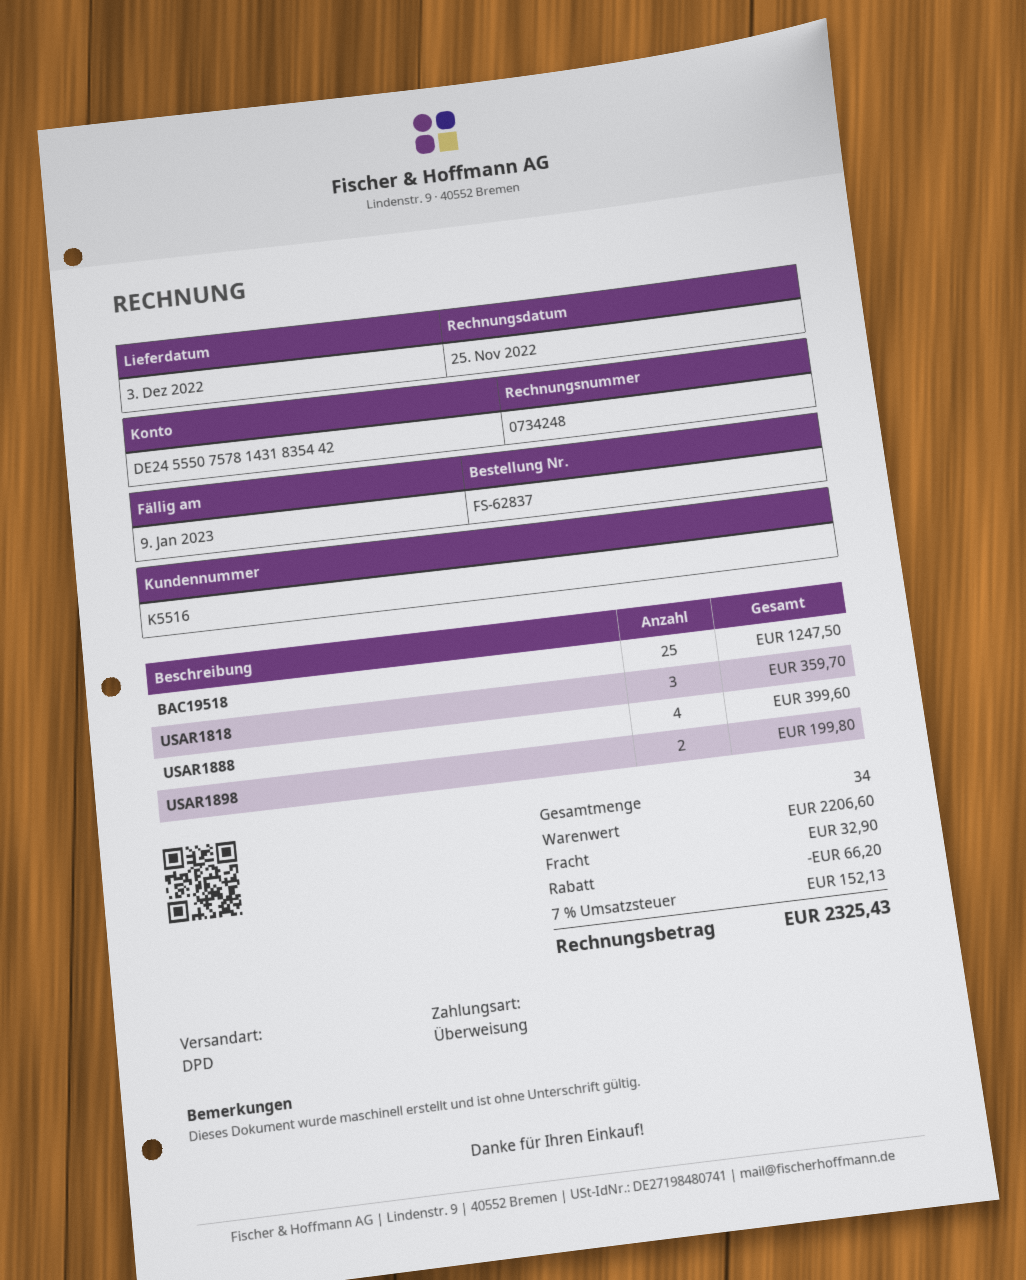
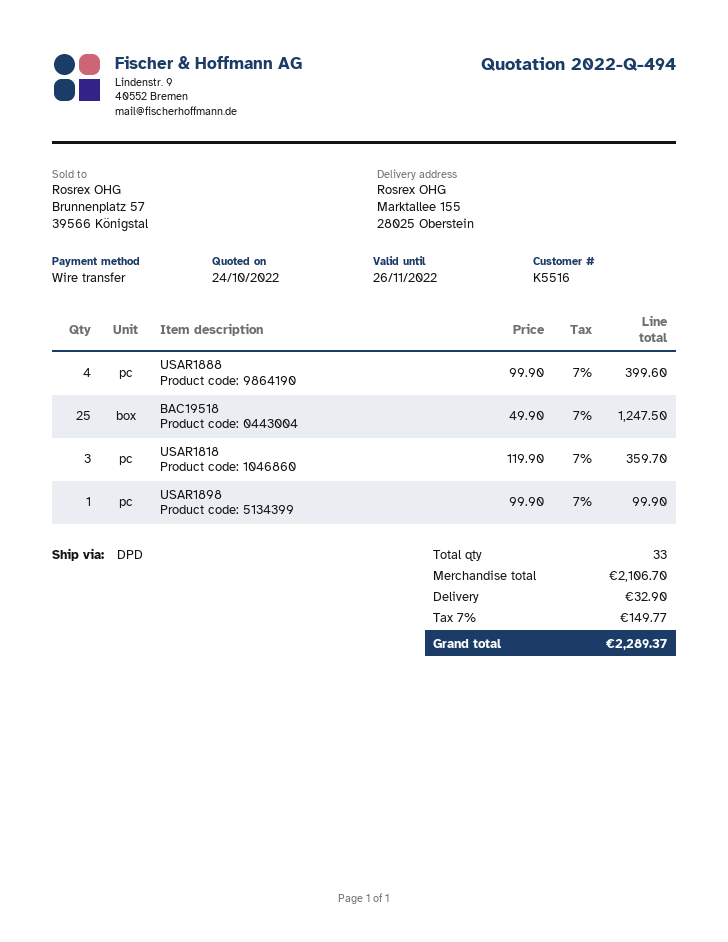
USAR1898: 2 for 199.80 -> 1 for 99.90
total quantity: 34 -> 33
subtotal: 2206.60 -> 2106.70
discount: 66.20 -> none
tax: 7% = 152.13 -> 7% = 149.77
total: 2325.43 -> 2289.37

